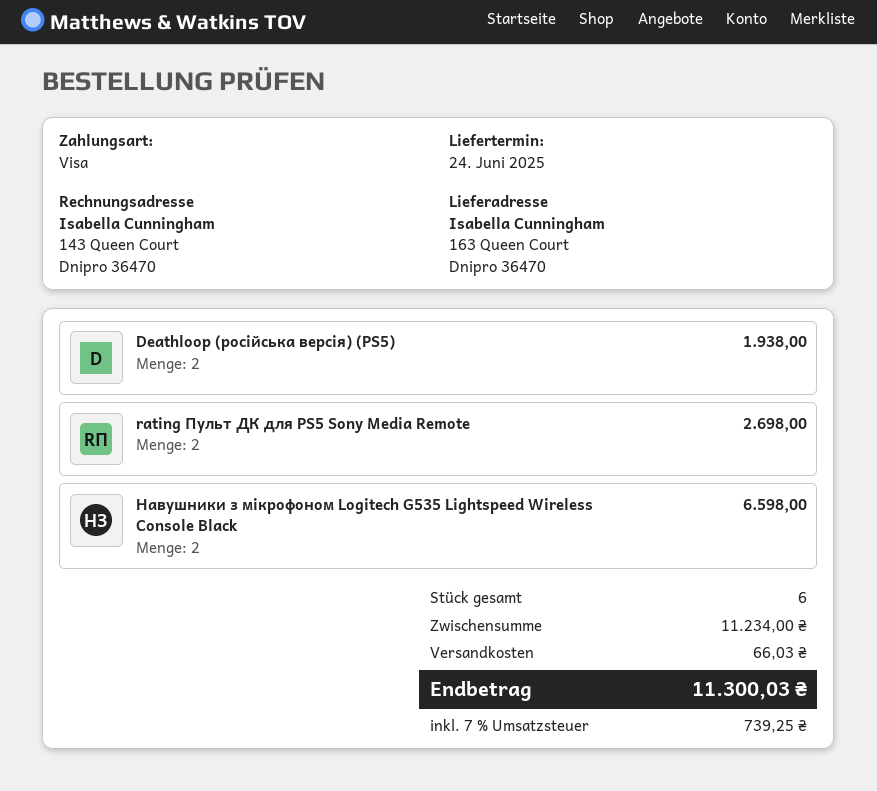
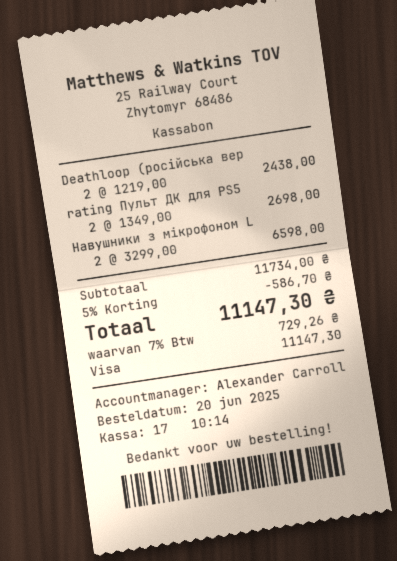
Deathloop (російська версія) (PS5): 2 for 1938.00 -> 2 for 2438.00
subtotal: 11234.00 -> 11734.00
discount: none -> 5% = 586.70
shipping: 66.03 -> none
tax: 7% = 739.25 -> 7% = 729.26
total: 11300.03 -> 11147.30

